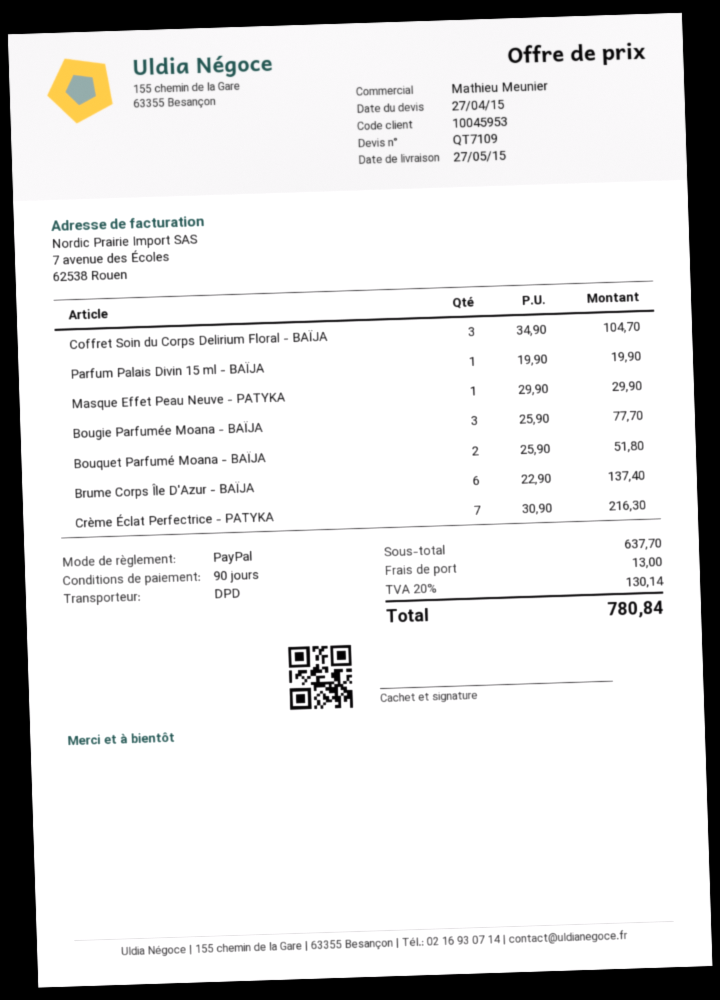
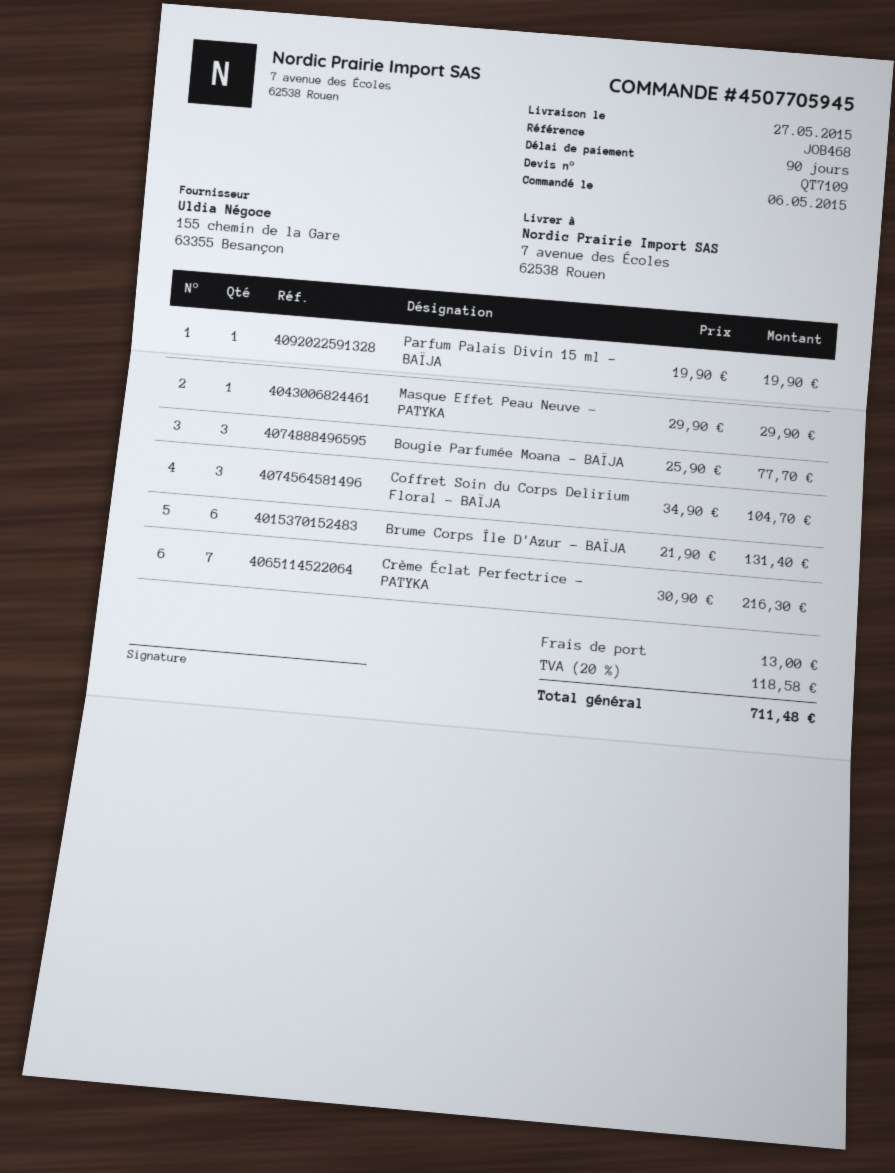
Bouquet Parfumé Moana - BAÏJA: 2 x 25.90 = 51.80 -> none
Brume Corps Île D'Azur - BAÏJA: 6 x 22.90 = 137.40 -> 6 x 21.90 = 131.40
tax: 20% = 130.14 -> 20% = 118.58
total: 780.84 -> 711.48

